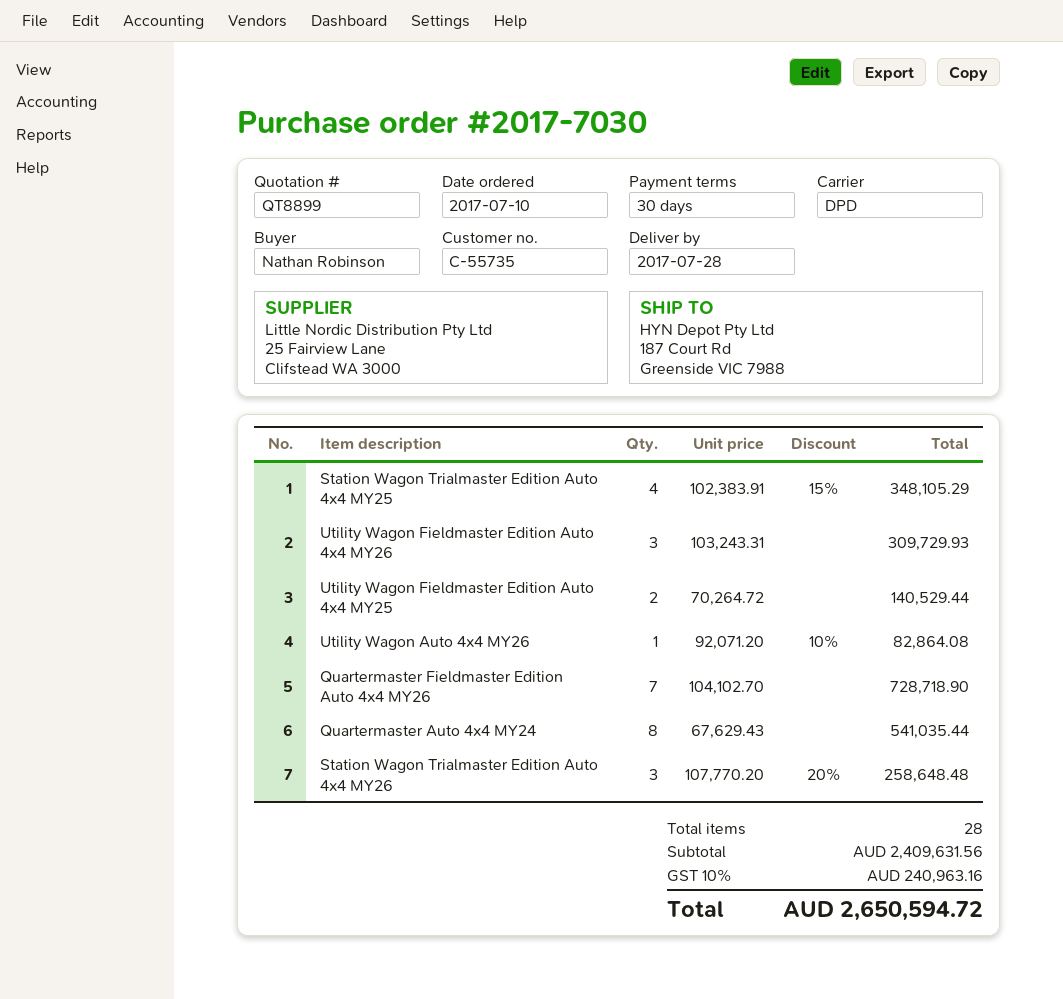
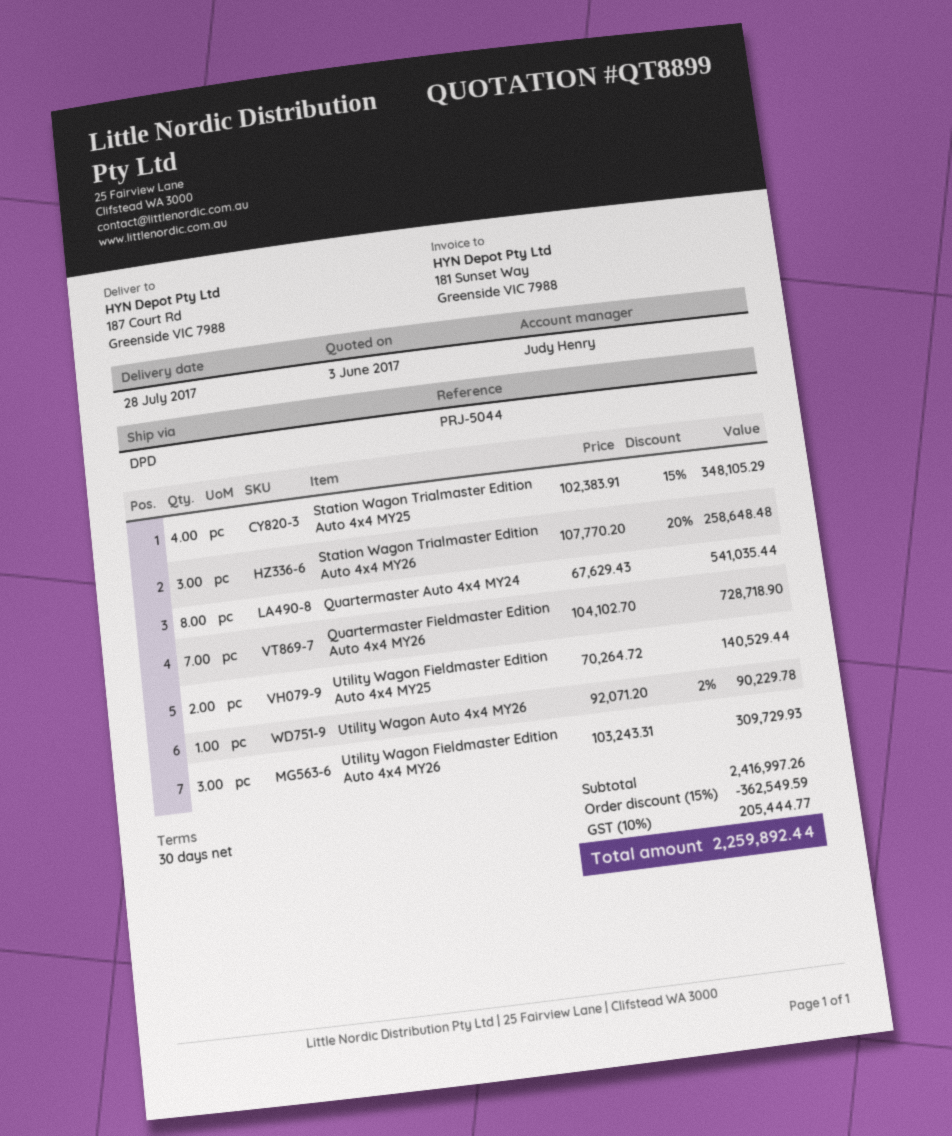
Utility Wagon Auto 4x4 MY26: 1 x 92071.20 - 10% = 82864.08 -> 1 x 92071.20 - 2% = 90229.78
subtotal: 2409631.56 -> 2416997.26
discount: none -> 15% = 362549.59
tax: 10% = 240963.16 -> 10% = 205444.77
total: 2650594.72 -> 2259892.44

